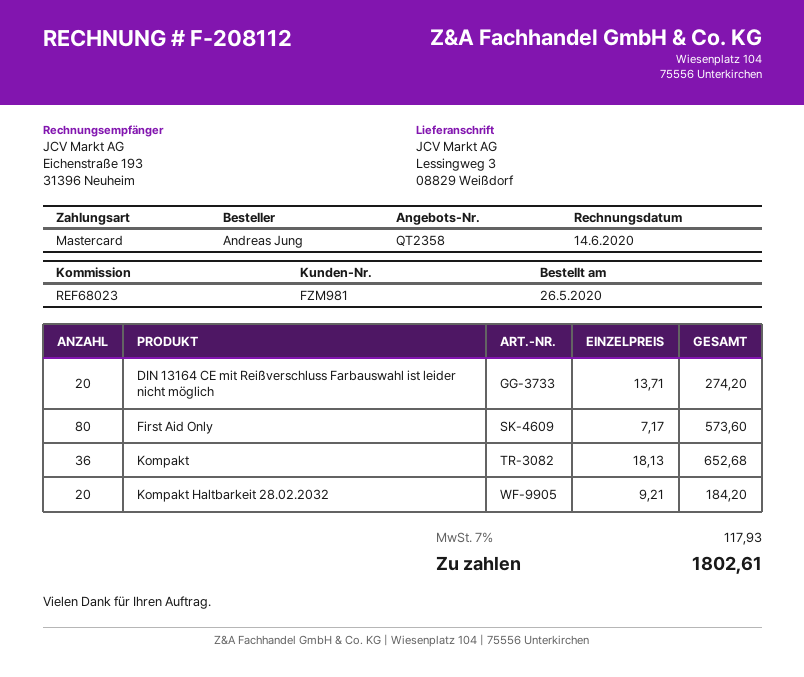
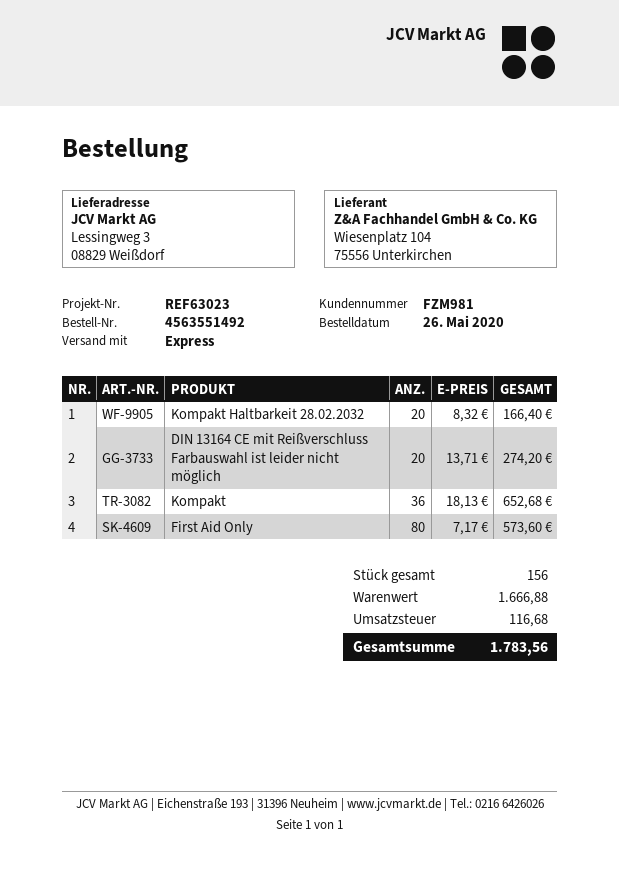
reference: REF68023 -> REF63023
Kompakt Haltbarkeit 28.02.2032: 20 x 9.21 = 184.20 -> 20 x 8.32 = 166.40
tax: 117.93 -> 116.68
total: 1802.61 -> 1783.56

